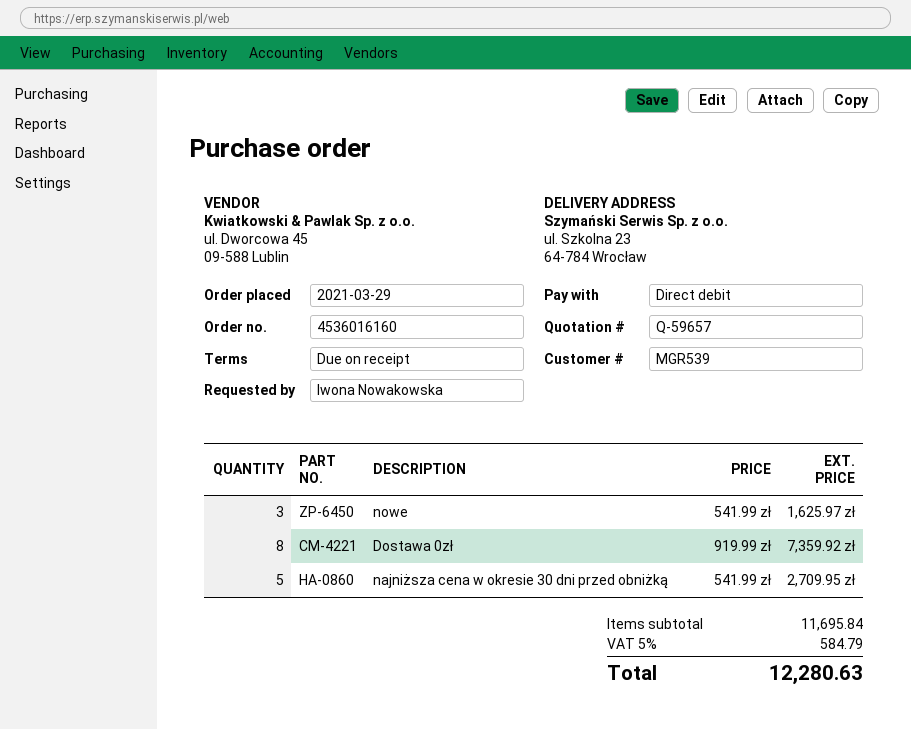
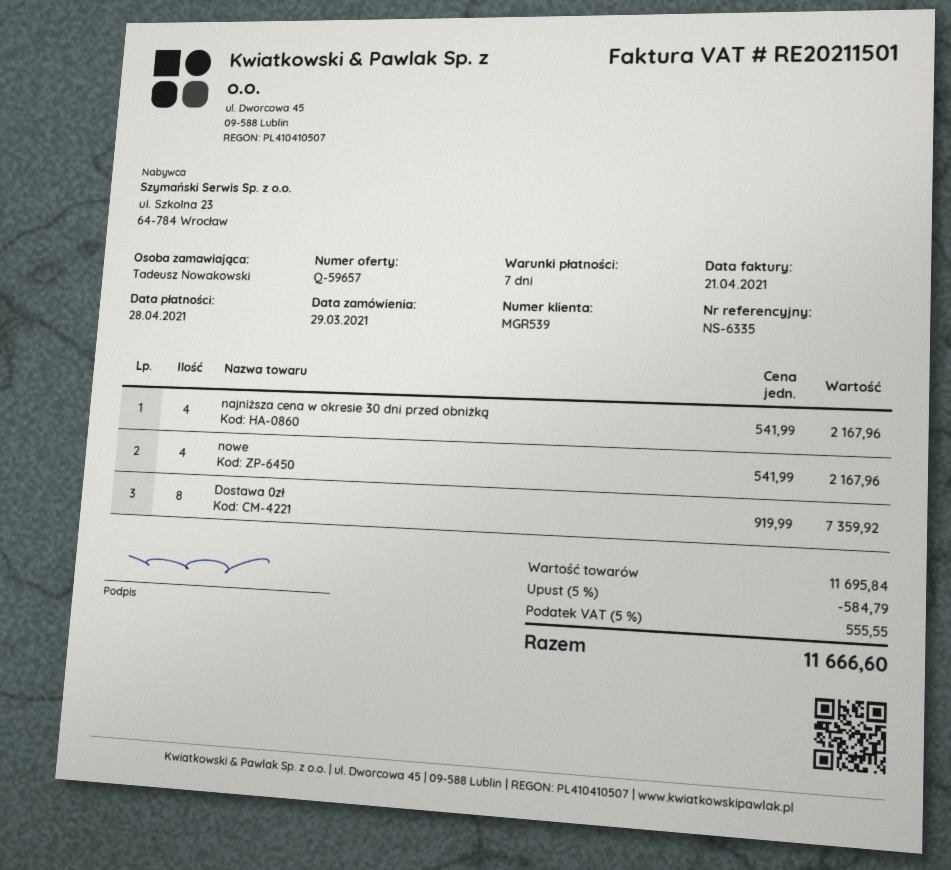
payment terms: on receipt -> 7 days
ordered by: Iwona Nowakowska -> Tadeusz Nowakowski
nowe: 3 x 541.99 = 1625.97 -> 4 x 541.99 = 2167.96
najniższa cena w okresie 30 dni przed obniżką: 5 x 541.99 = 2709.95 -> 4 x 541.99 = 2167.96
discount: none -> 5% = 584.79
tax: 5% = 584.79 -> 5% = 555.55
total: 12280.63 -> 11666.60

